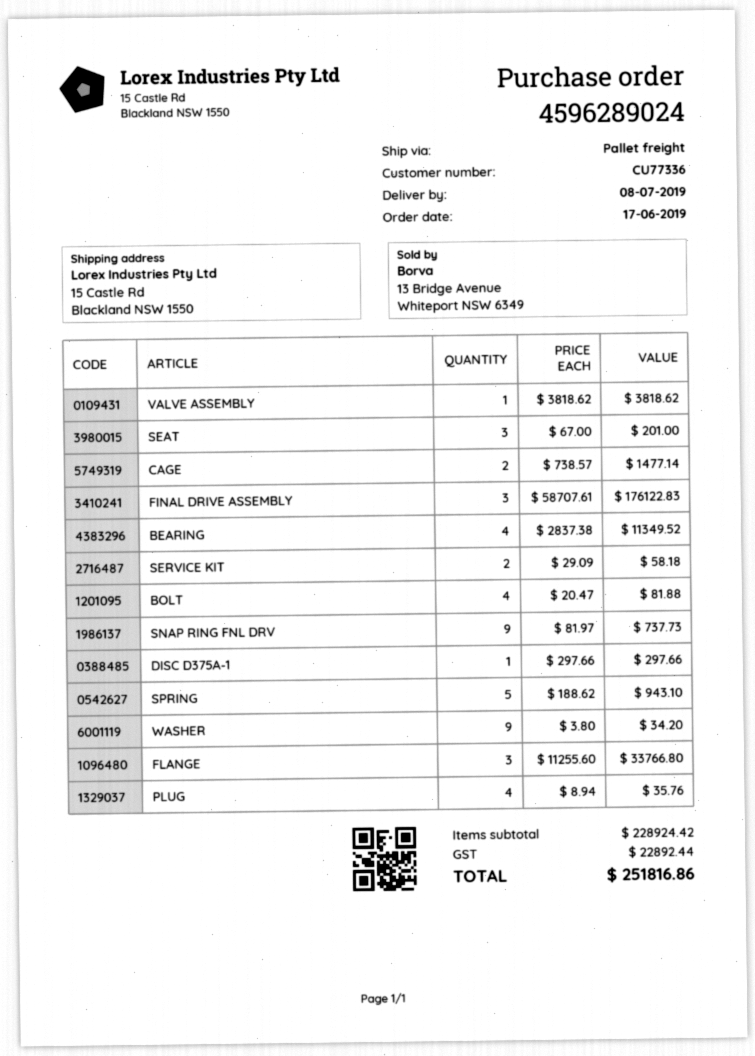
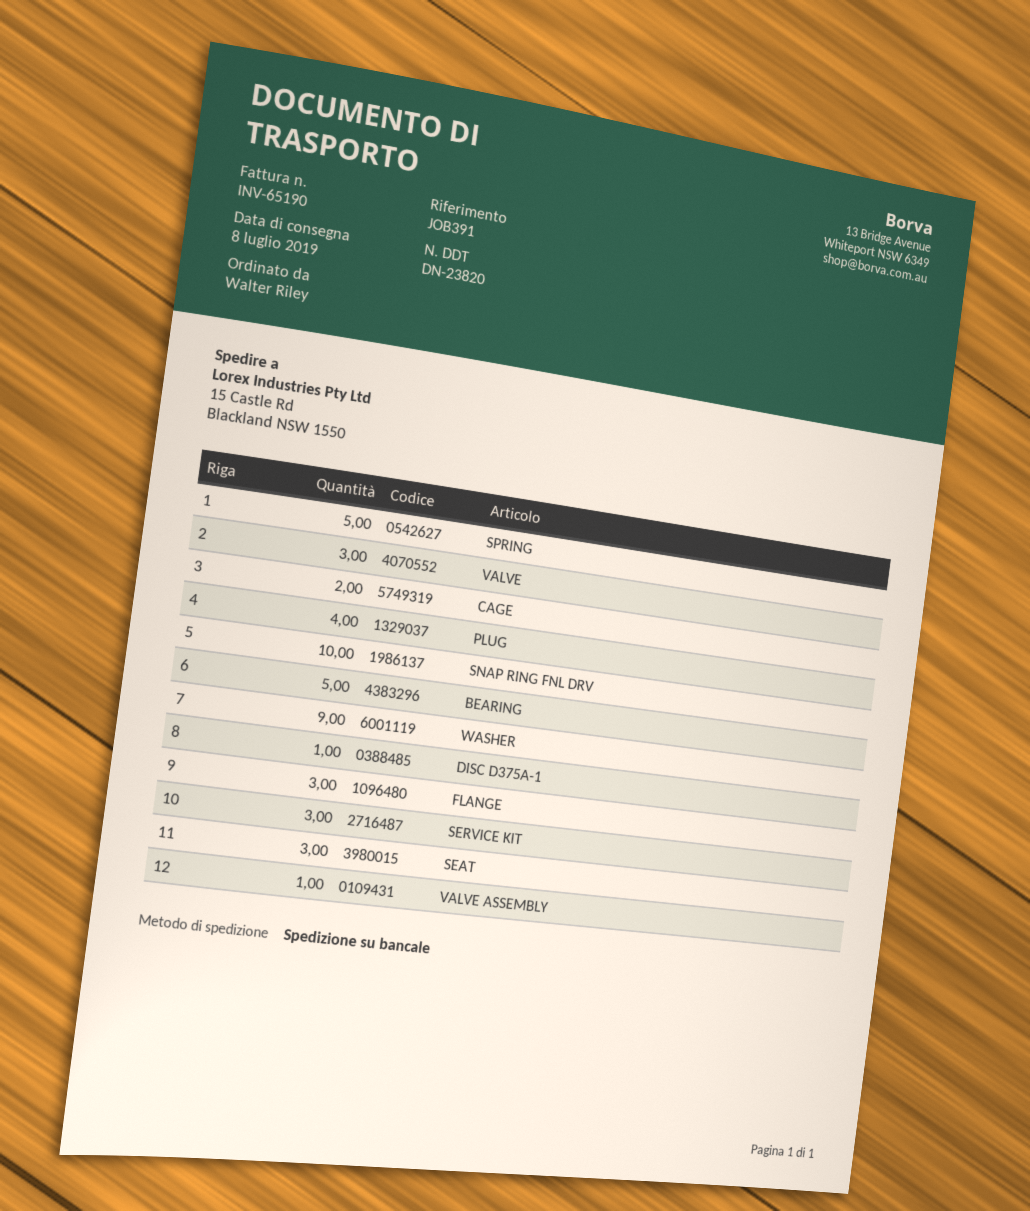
FINAL DRIVE ASSEMBLY: 3 -> none
BEARING: 4 -> 5
SERVICE KIT: 2 -> 3
BOLT: 4 -> none
SNAP RING FNL DRV: 9 -> 10
VALVE: none -> 3

